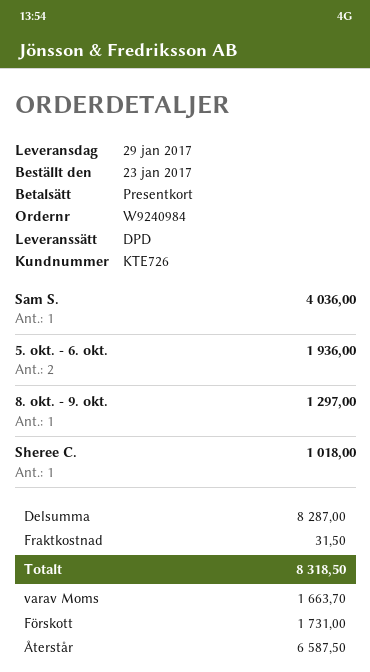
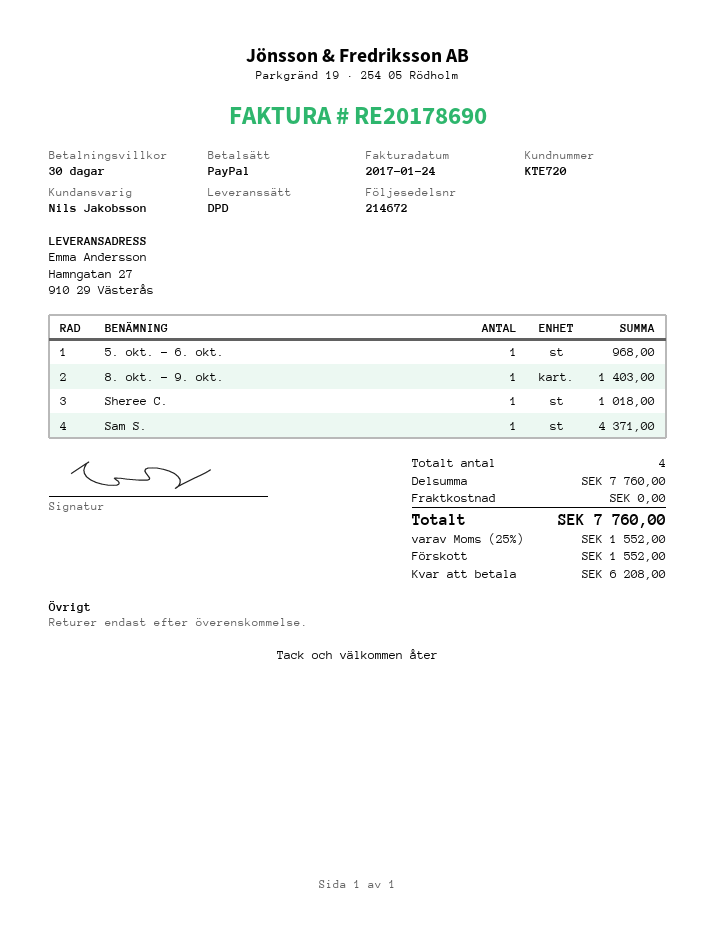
customer number: KTE726 -> KTE720
payment method: gift card -> PayPal
Sam S.: 1 for 4036.00 -> 1 for 4371.00
5. okt. - 6. okt.: 2 for 1936.00 -> 1 for 968.00
8. okt. - 9. okt.: 1 for 1297.00 -> 1 for 1403.00
subtotal: 8287.00 -> 7760.00
shipping: 31.50 -> 0.00
tax: 1663.70 -> 1552.00
total: 8318.50 -> 7760.00
deposit: 1731.00 -> 1552.00
balance: 6587.50 -> 6208.00

